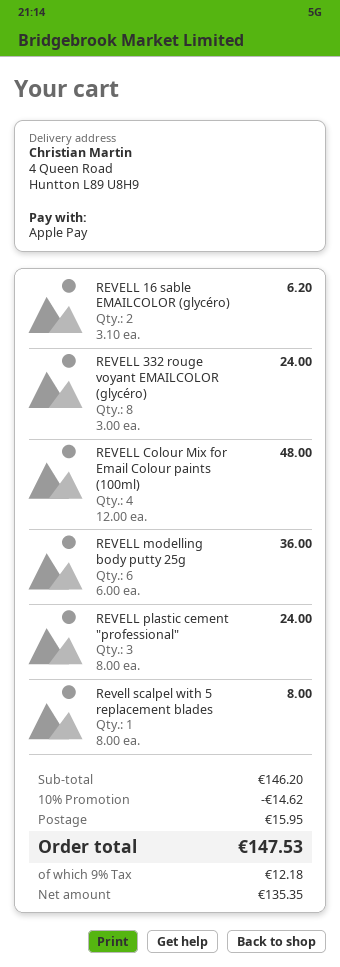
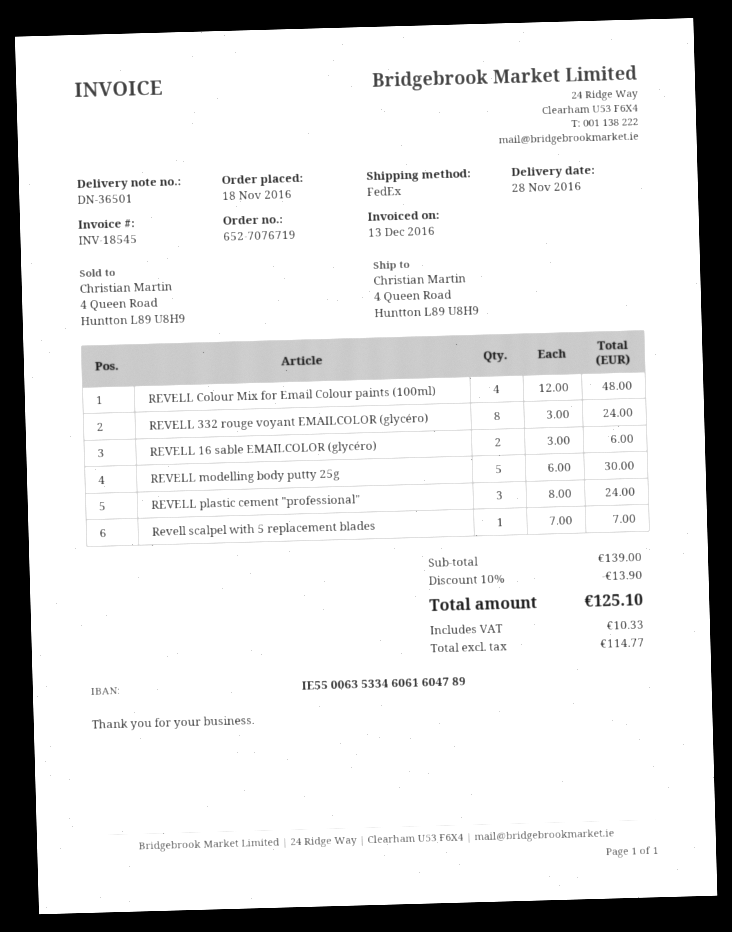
REVELL 16 sable EMAILCOLOR (glycéro): 2 x 3.10 = 6.20 -> 2 x 3.00 = 6.00
REVELL modelling body putty 25g: 6 x 6.00 = 36.00 -> 5 x 6.00 = 30.00
Revell scalpel with 5 replacement blades: 1 x 8.00 = 8.00 -> 1 x 7.00 = 7.00
subtotal: 146.20 -> 139.00
discount: 10% = 14.62 -> 10% = 13.90
shipping: 15.95 -> none
net: 135.35 -> 114.77
tax: 12.18 -> 10.33
total: 147.53 -> 125.10

